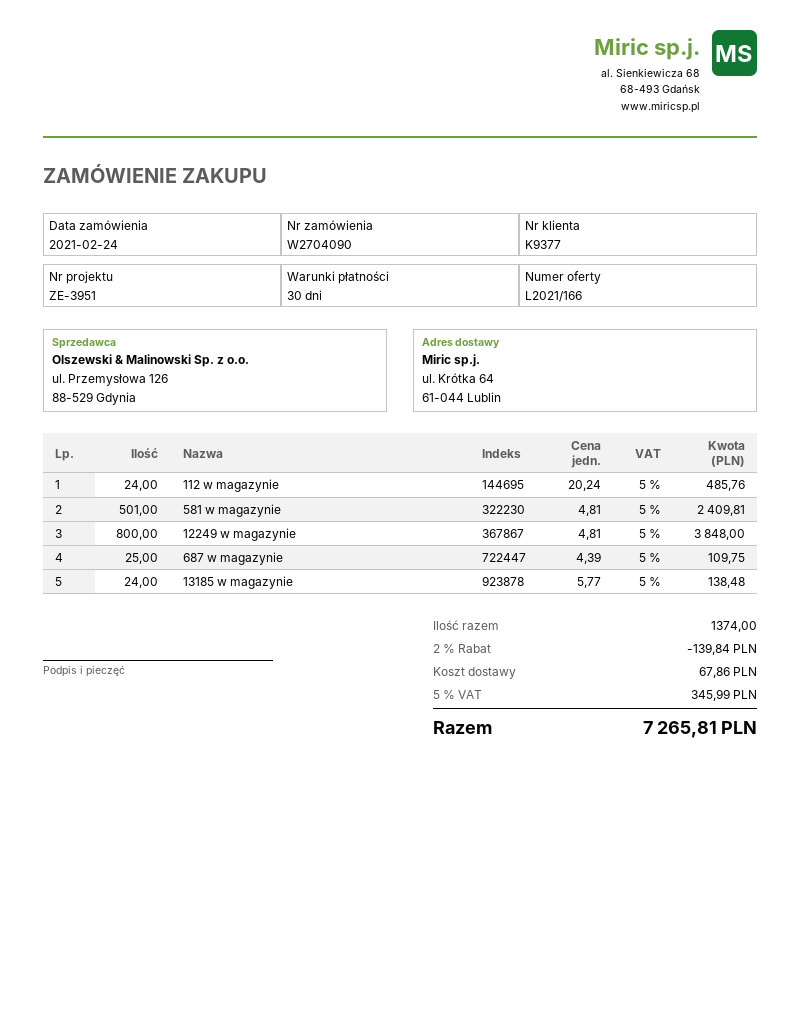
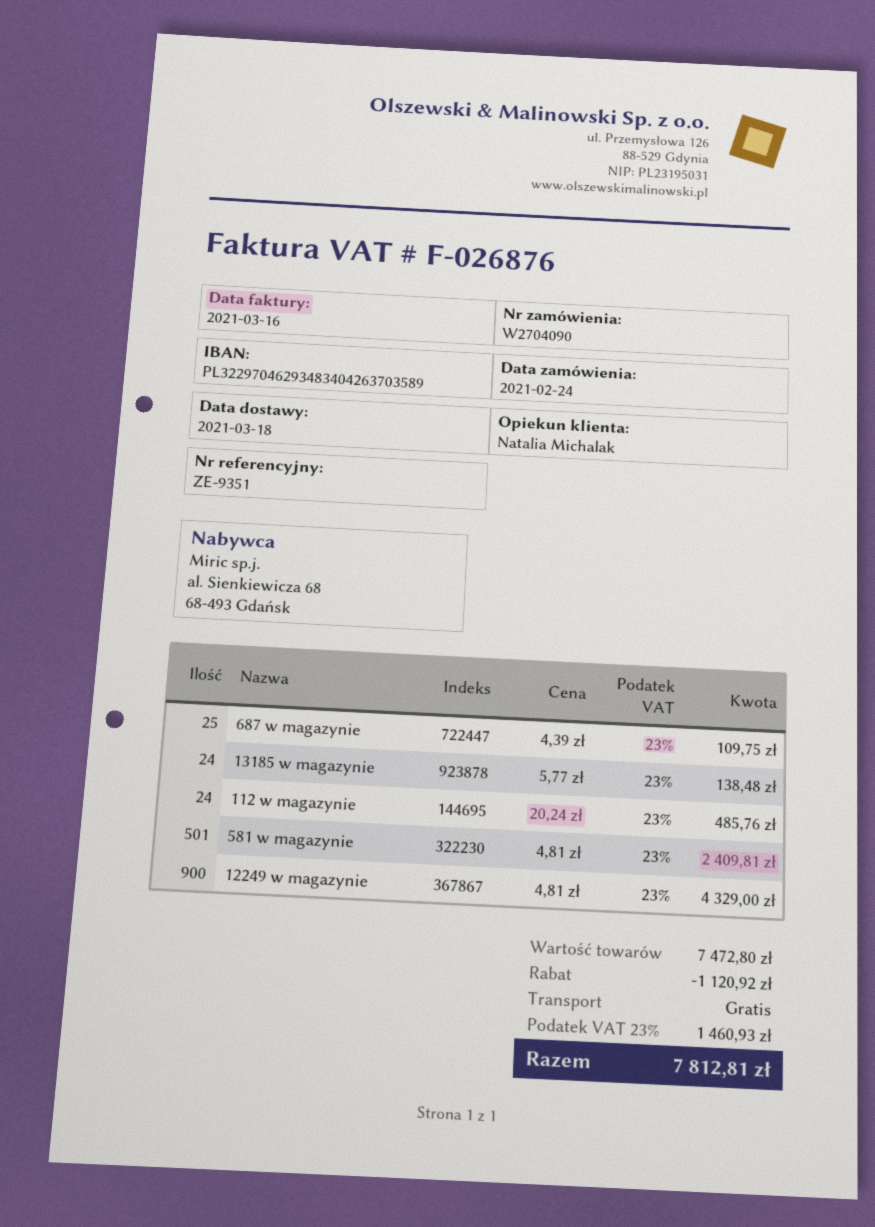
reference: ZE-3951 -> ZE-9351
12249 w magazynie: 800 x 4.81 = 3848.00 -> 900 x 4.81 = 4329.00
discount: 139.84 -> 1120.92
shipping: 67.86 -> 0.00
tax: 5% = 345.99 -> 23% = 1460.93
total: 7265.81 -> 7812.81

